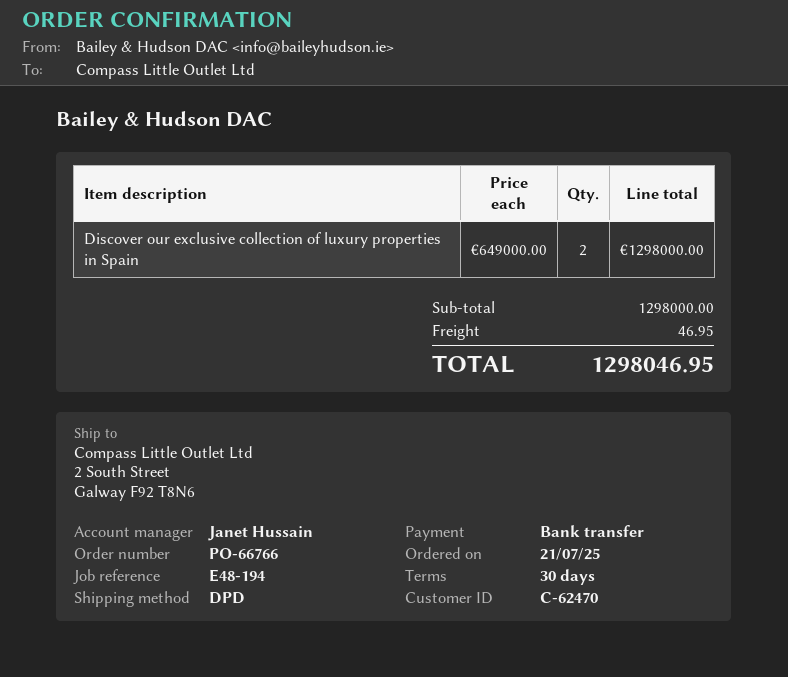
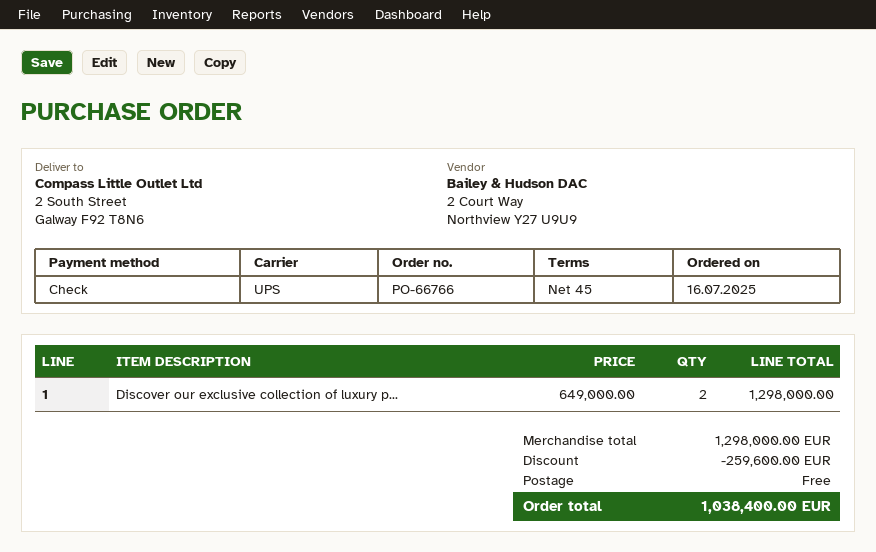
order date: 2025-07-21 -> 2025-07-16
payment terms: 30 days -> 45 days
payment method: bank transfer -> cheque
shipping method: DPD -> UPS
discount: none -> 259600.00
shipping: 46.95 -> 0.00
total: 1298046.95 -> 1038400.00

